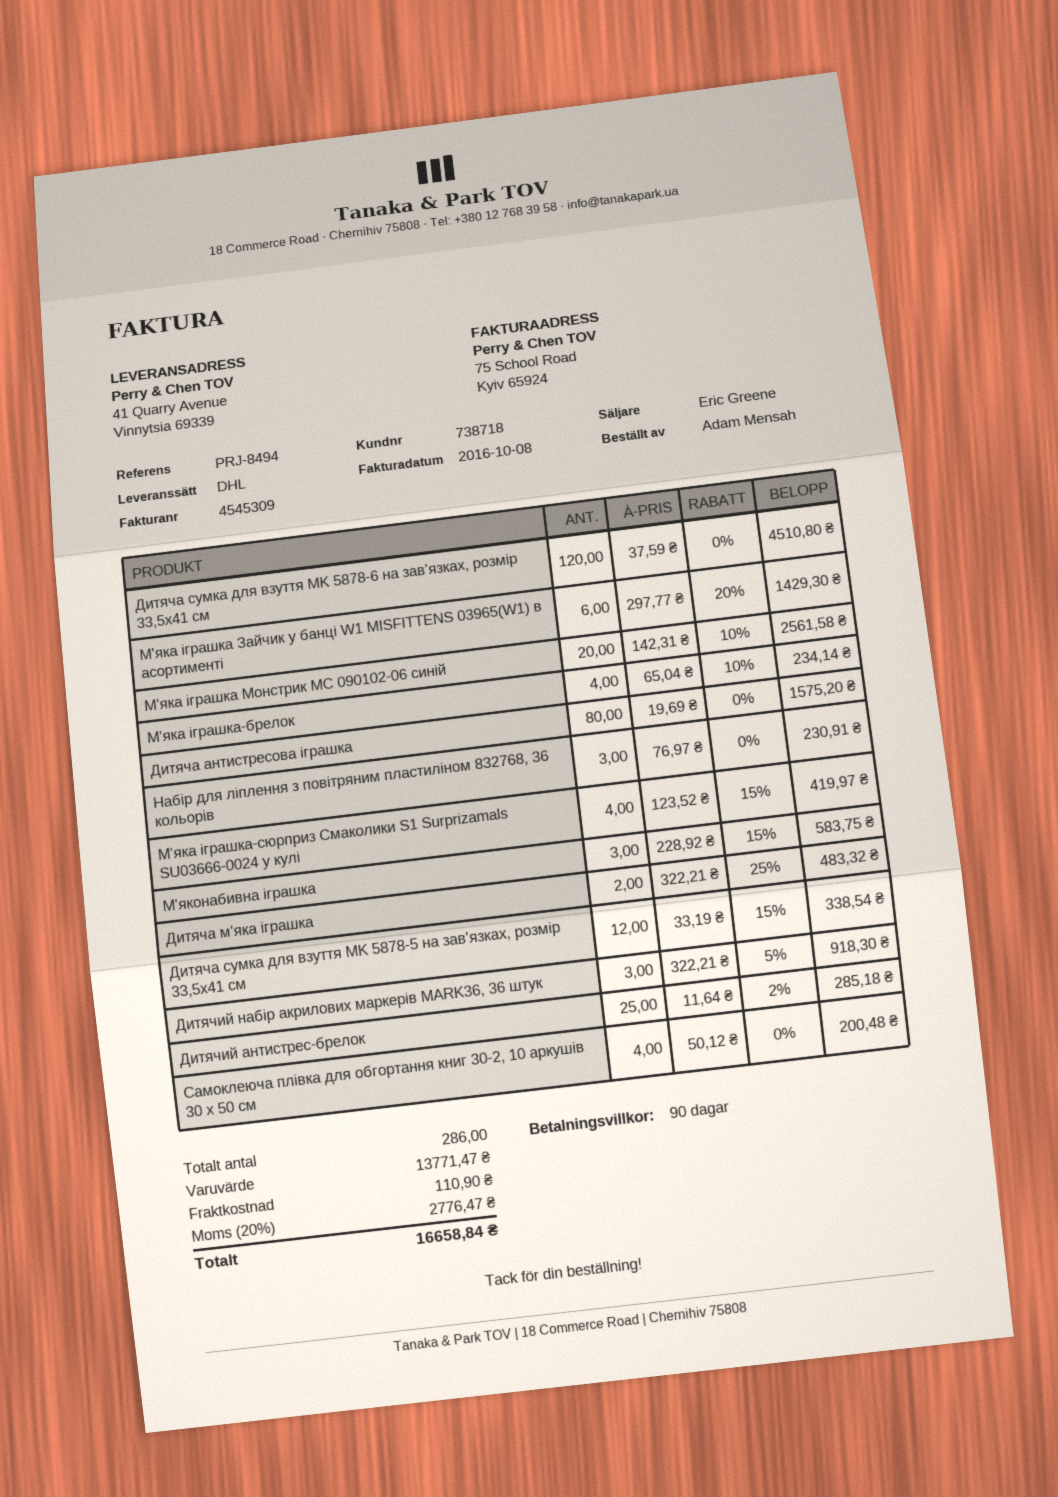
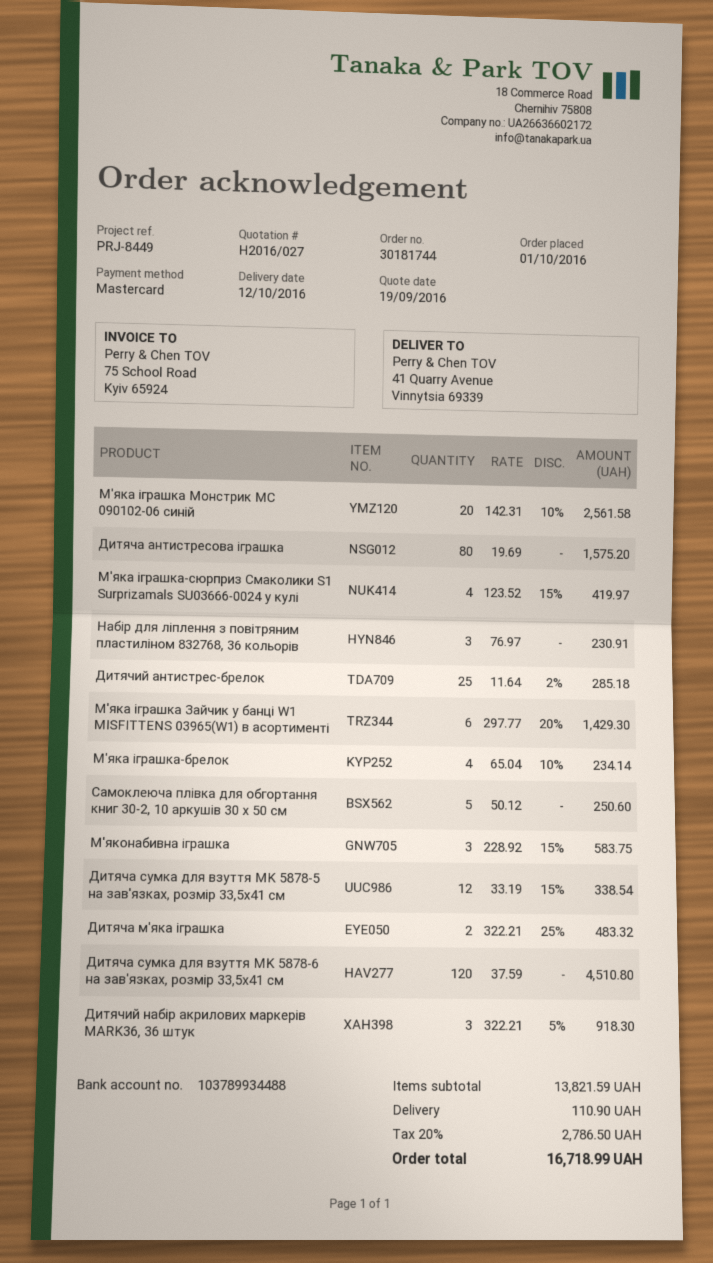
reference: PRJ-8494 -> PRJ-8449
Самоклеюча плівка для обгортання книг 30-2, 10 аркушів 30 х 50 см: 4 x 50.12 = 200.48 -> 5 x 50.12 = 250.60
subtotal: 13771.47 -> 13821.59
tax: 20% = 2776.47 -> 20% = 2786.50
total: 16658.84 -> 16718.99

